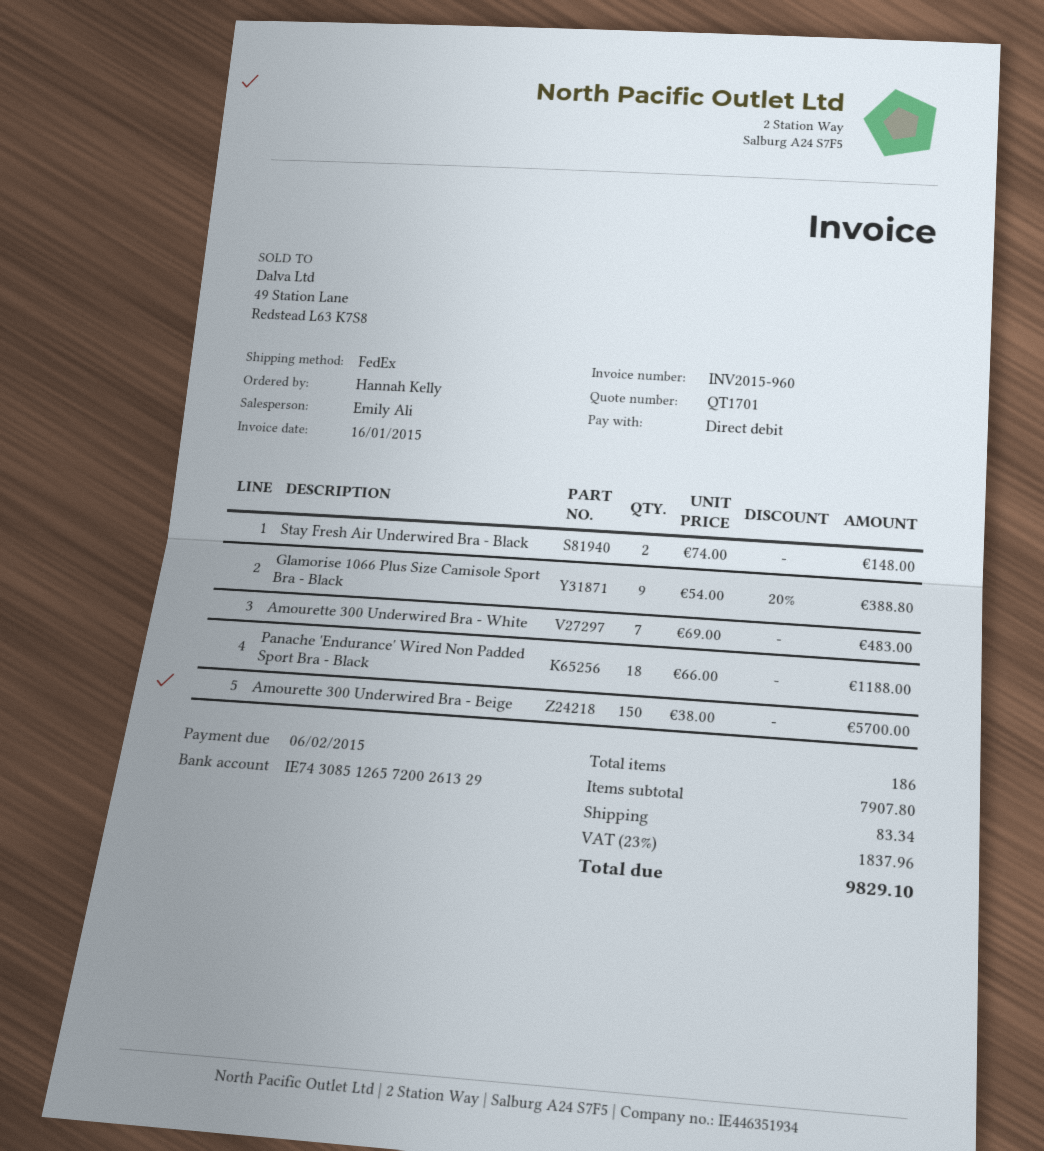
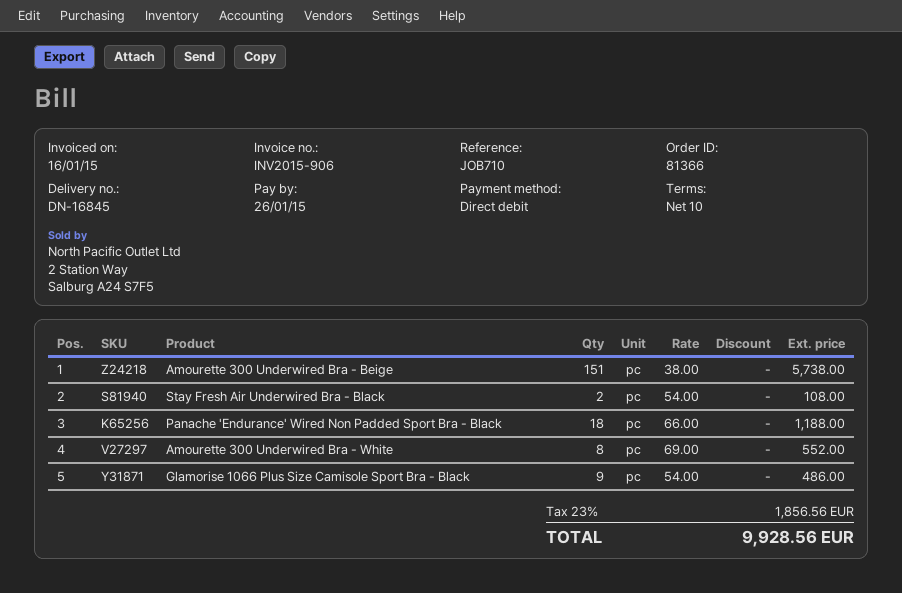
invoice number: INV2015-960 -> INV2015-906
due date: 2015-02-06 -> 2015-01-26
Stay Fresh Air Underwired Bra - Black: 2 x 74.00 = 148.00 -> 2 x 54.00 = 108.00
Glamorise 1066 Plus Size Camisole Sport Bra - Black: 9 x 54.00 - 20% = 388.80 -> 9 x 54.00 = 486.00
Amourette 300 Underwired Bra - White: 7 x 69.00 = 483.00 -> 8 x 69.00 = 552.00
Amourette 300 Underwired Bra - Beige: 150 x 38.00 = 5700.00 -> 151 x 38.00 = 5738.00
shipping: 83.34 -> none
tax: 23% = 1837.96 -> 23% = 1856.56
total: 9829.10 -> 9928.56

